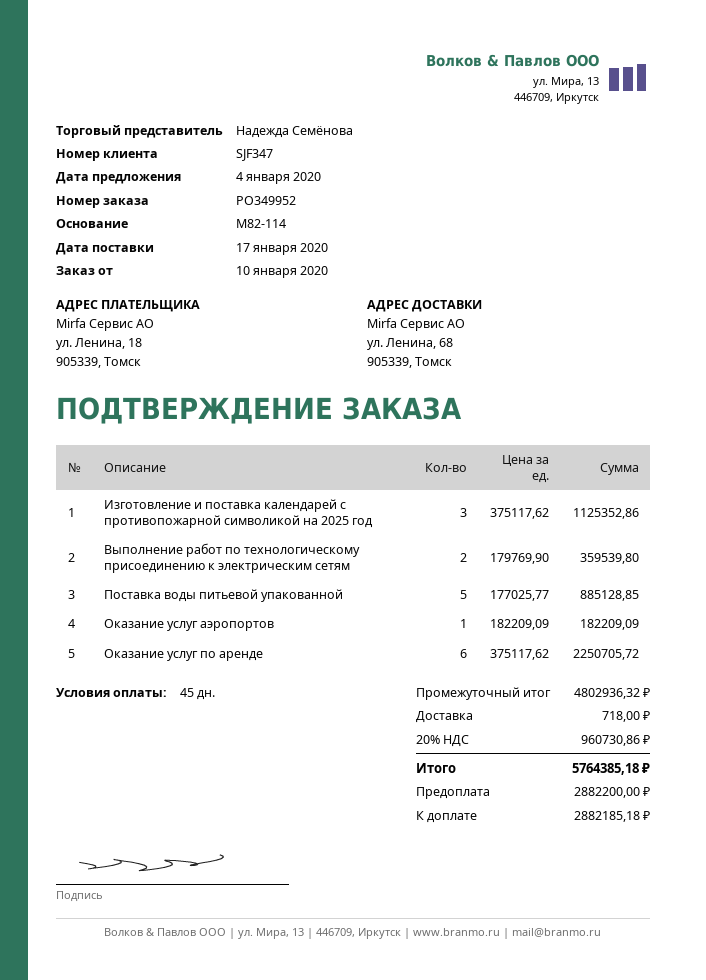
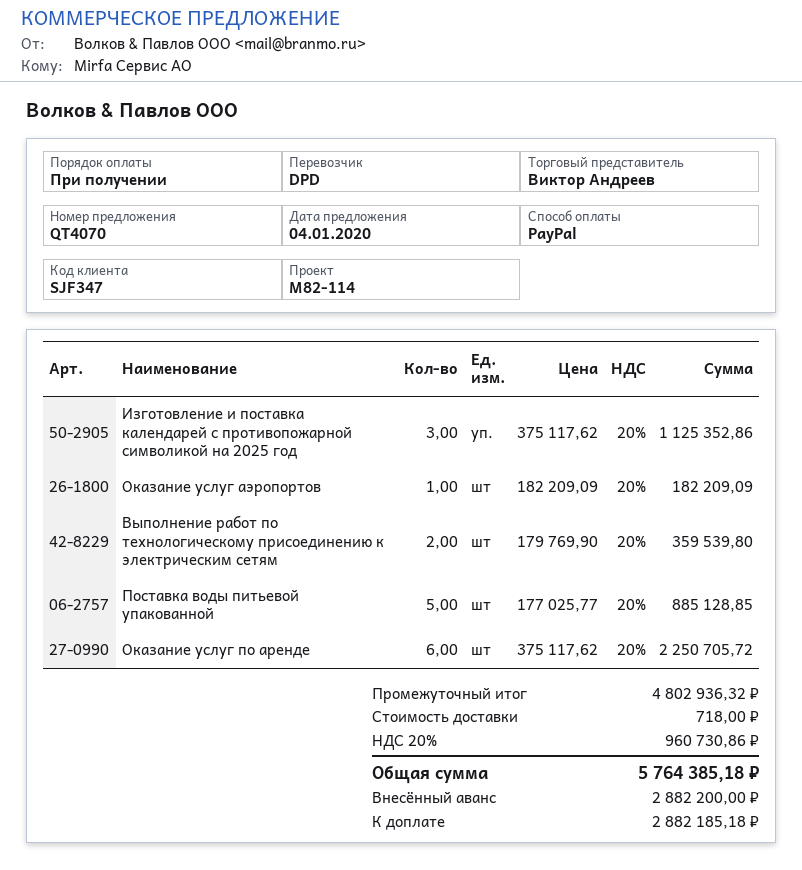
payment terms: 45 days -> on receipt
sales rep: Надежда Семёнова -> Виктор Андреев

